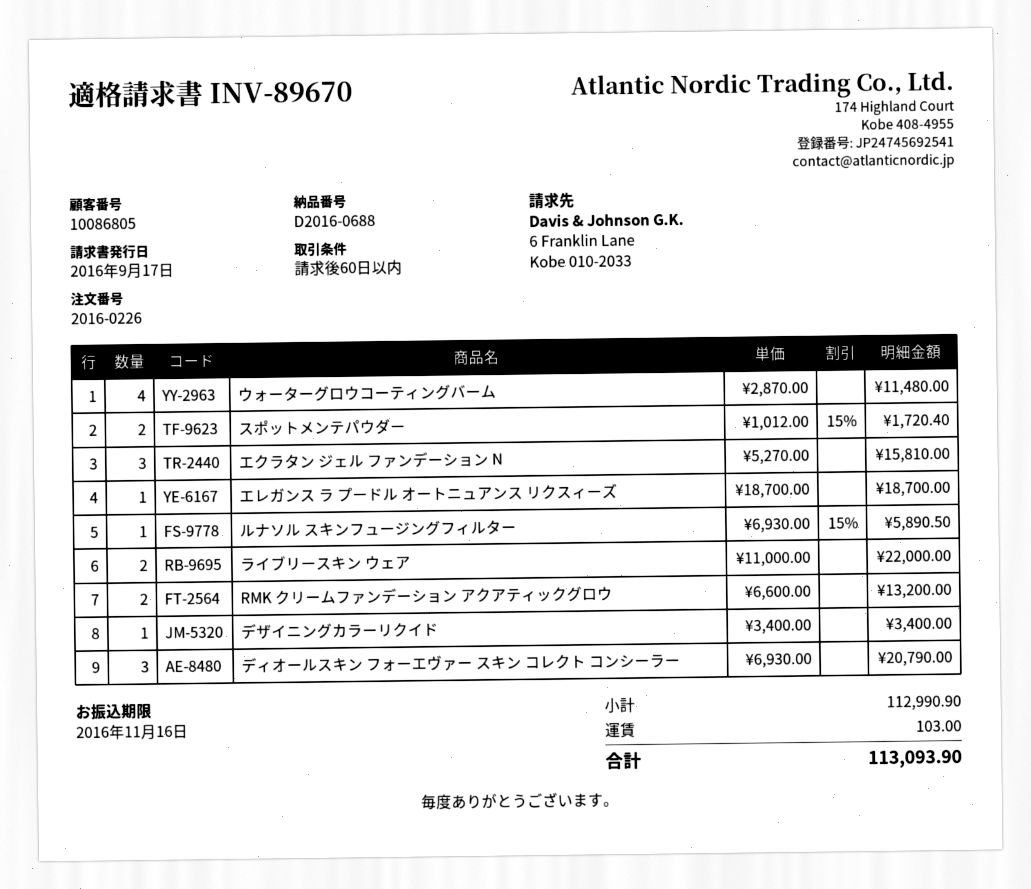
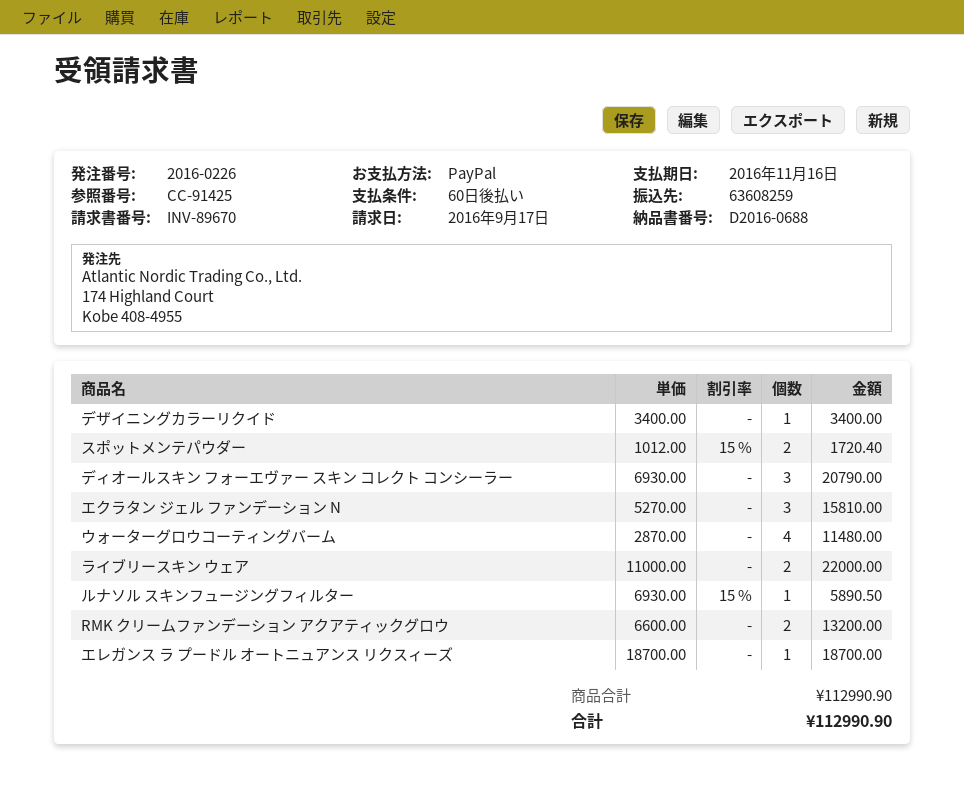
shipping: 103.00 -> none
total: 113093.90 -> 112990.90

